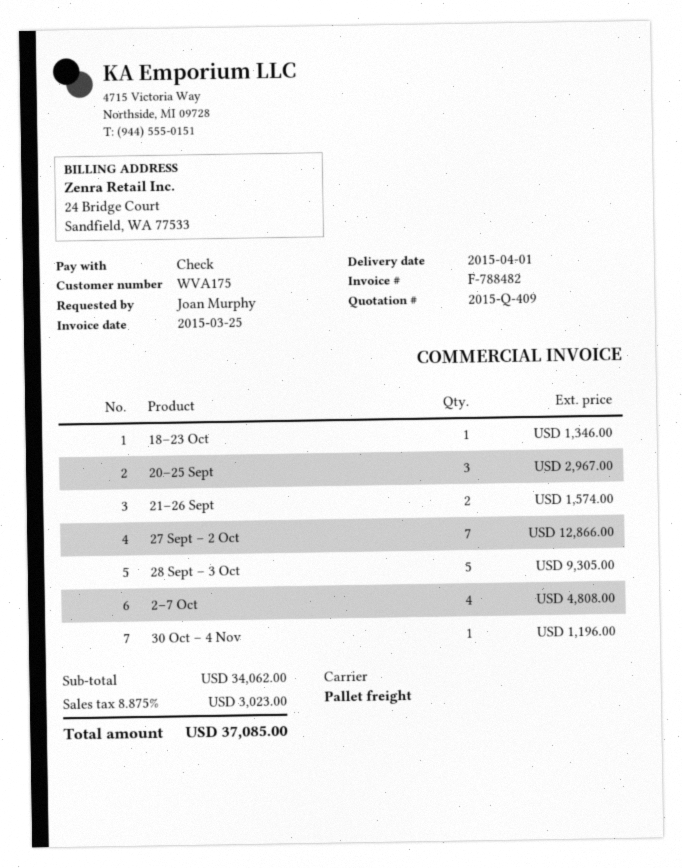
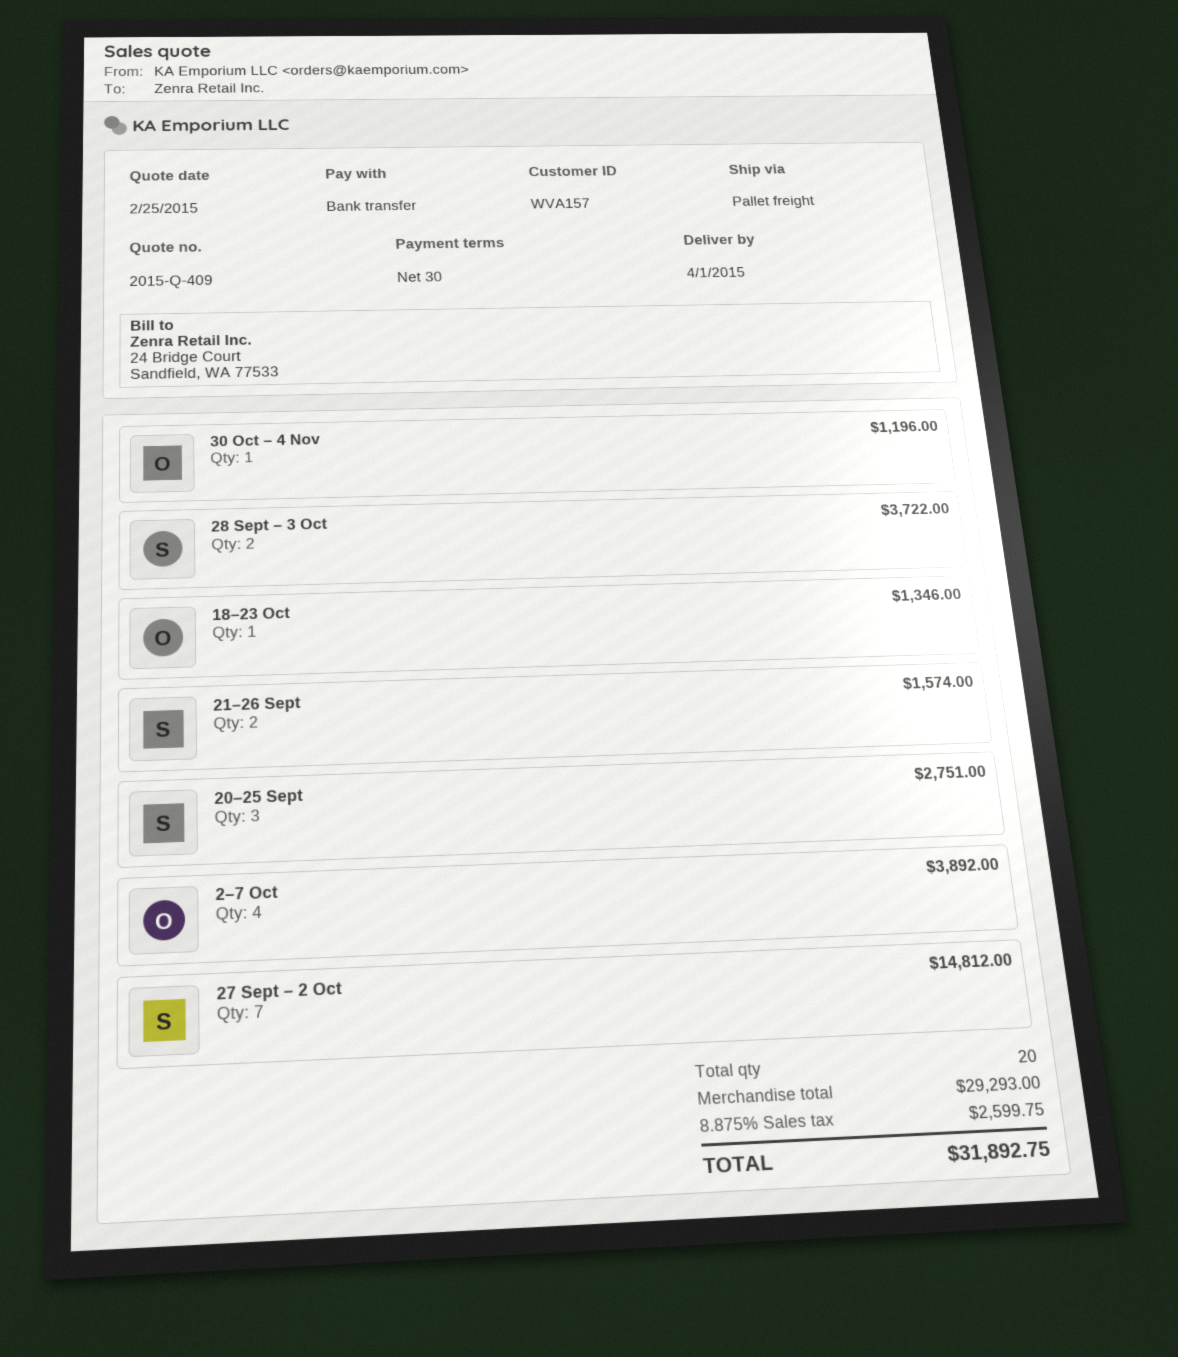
customer number: WVA175 -> WVA157
payment method: cheque -> bank transfer
20–25 Sept: 3 for 2967.00 -> 3 for 2751.00
27 Sept – 2 Oct: 7 for 12866.00 -> 7 for 14812.00
28 Sept – 3 Oct: 5 for 9305.00 -> 2 for 3722.00
2–7 Oct: 4 for 4808.00 -> 4 for 3892.00
subtotal: 34062.00 -> 29293.00
tax: 8.875% = 3023.00 -> 8.875% = 2599.75
total: 37085.00 -> 31892.75

